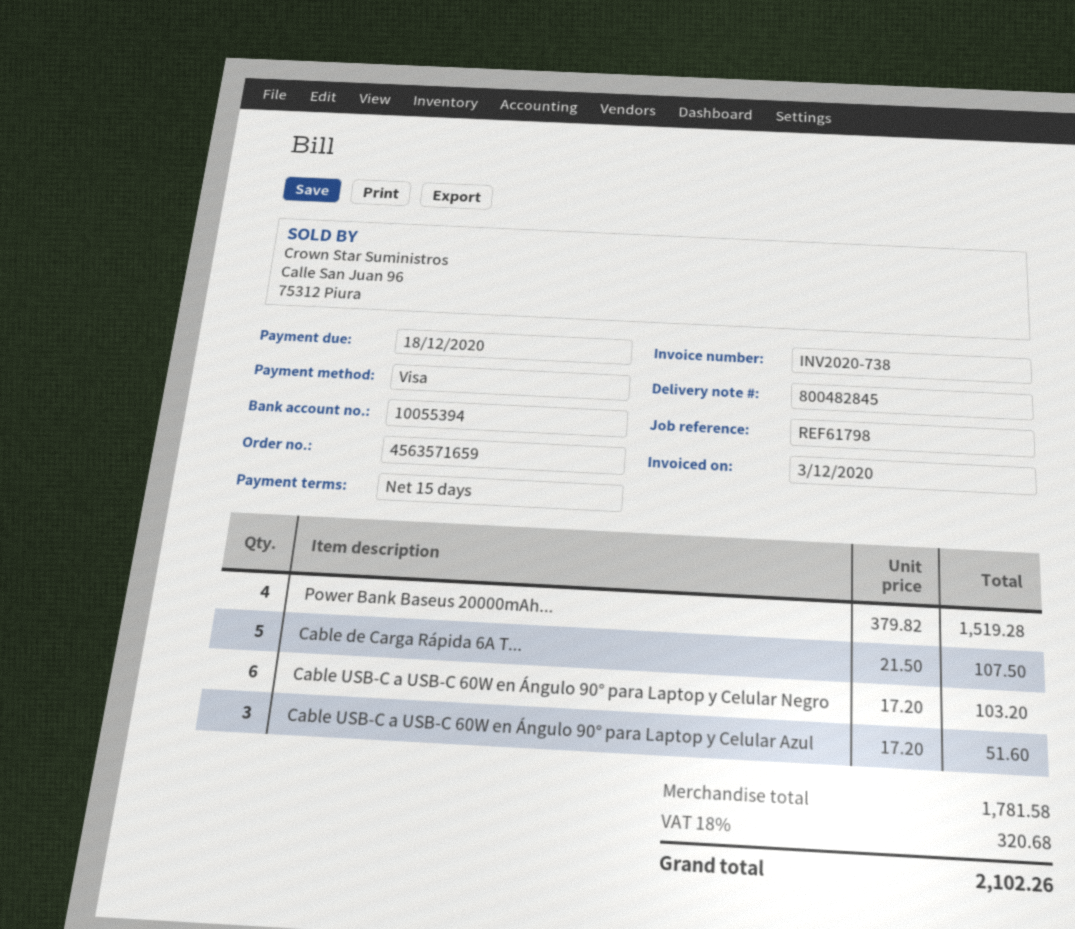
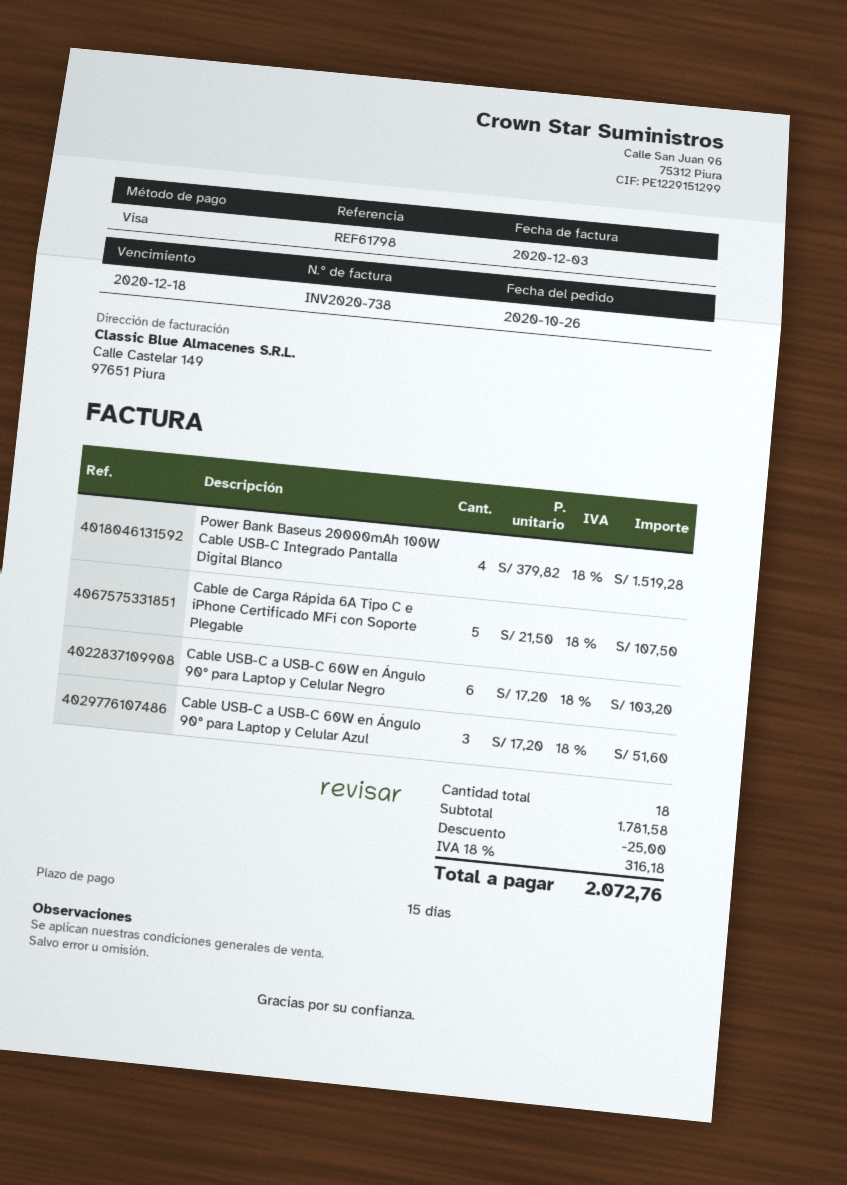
discount: none -> 25.00
tax: 18% = 320.68 -> 18% = 316.18
total: 2102.26 -> 2072.76

